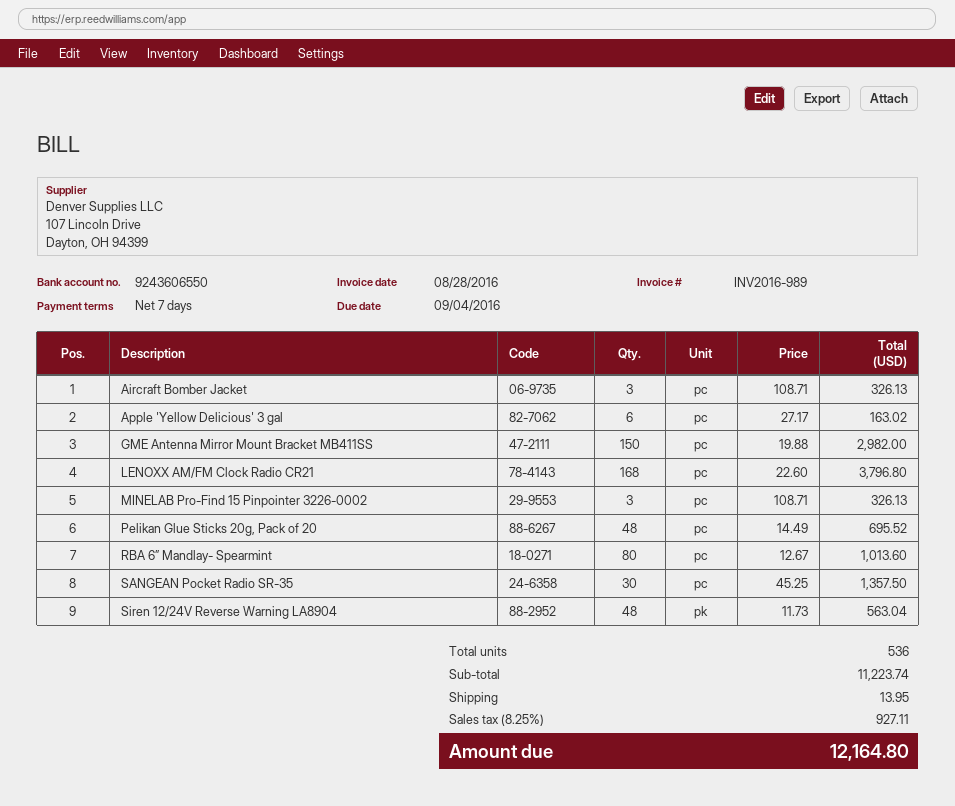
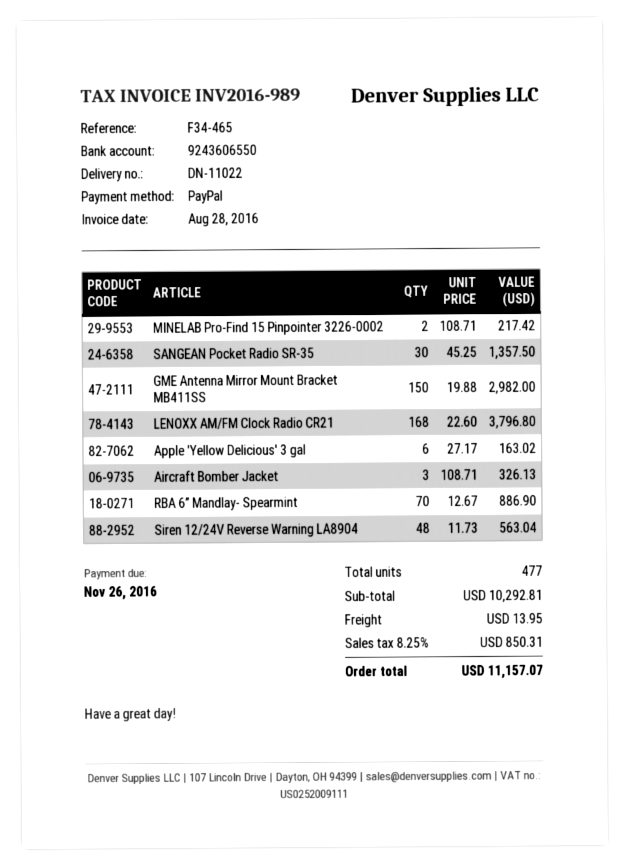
due date: 2016-09-04 -> 2016-11-26
MINELAB Pro-Find 15 Pinpointer 3226-0002: 3 x 108.71 = 326.13 -> 2 x 108.71 = 217.42
Pelikan Glue Sticks 20g, Pack of 20: 48 x 14.49 = 695.52 -> none
RBA 6” Mandlay- Spearmint: 80 x 12.67 = 1013.60 -> 70 x 12.67 = 886.90
total quantity: 536 -> 477
subtotal: 11223.74 -> 10292.81
tax: 8.25% = 927.11 -> 8.25% = 850.31
total: 12164.80 -> 11157.07

